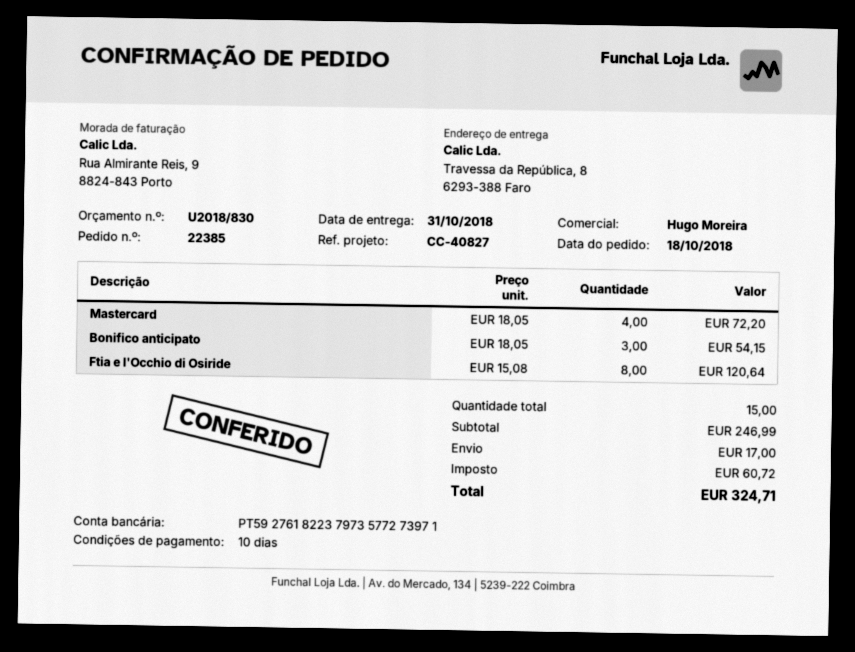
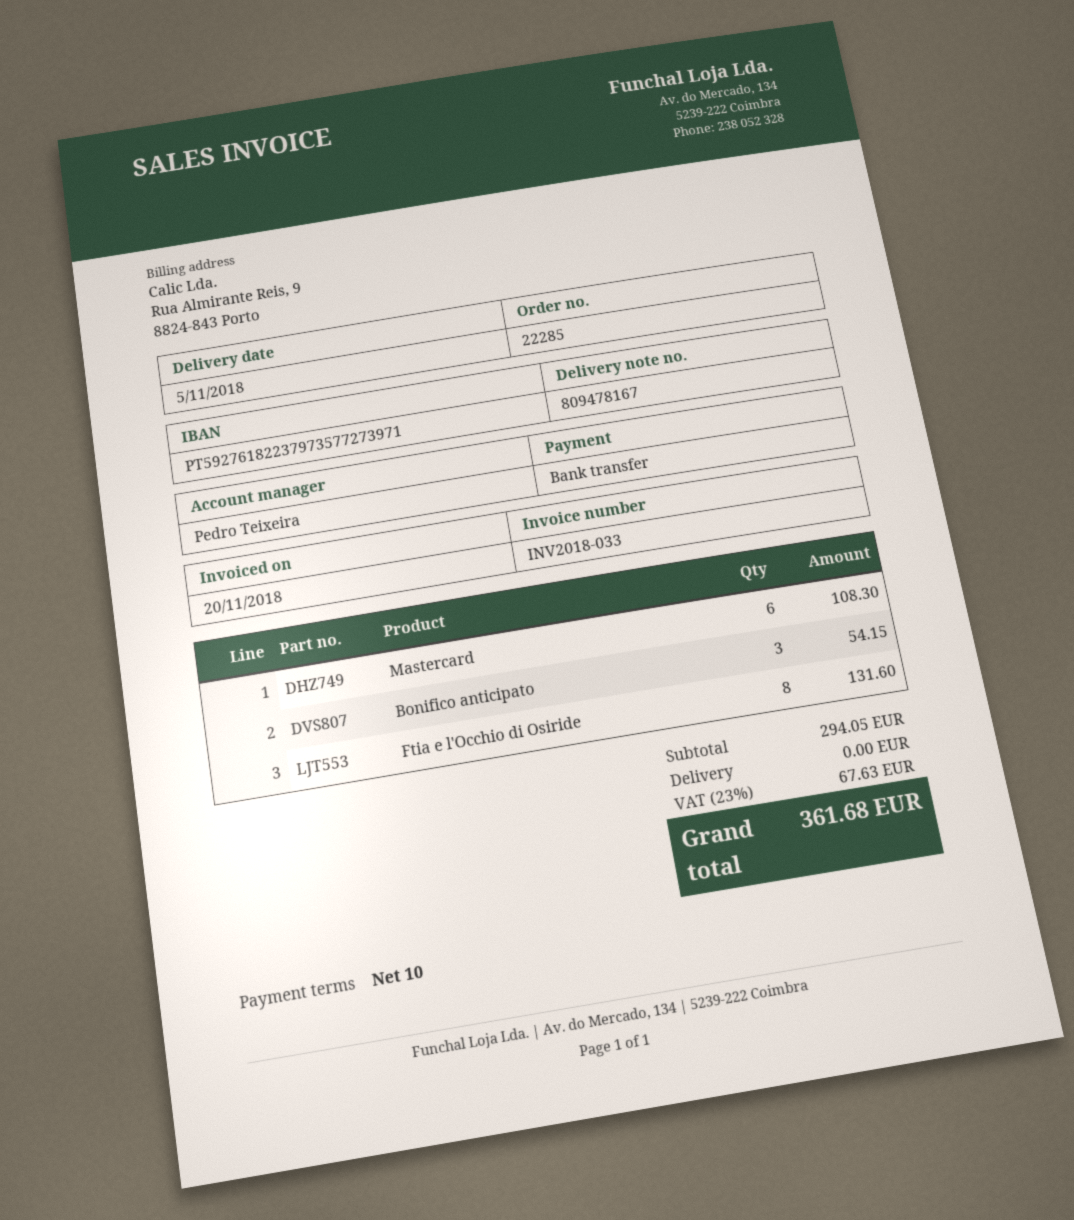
order number: 22385 -> 22285
delivery date: 2018-10-31 -> 2018-11-05
sales rep: Hugo Moreira -> Pedro Teixeira
Mastercard: 4 for 72.20 -> 6 for 108.30
Ftia e l'Occhio di Osiride: 8 for 120.64 -> 8 for 131.60
subtotal: 246.99 -> 294.05
shipping: 17.00 -> 0.00
tax: 60.72 -> 67.63
total: 324.71 -> 361.68

